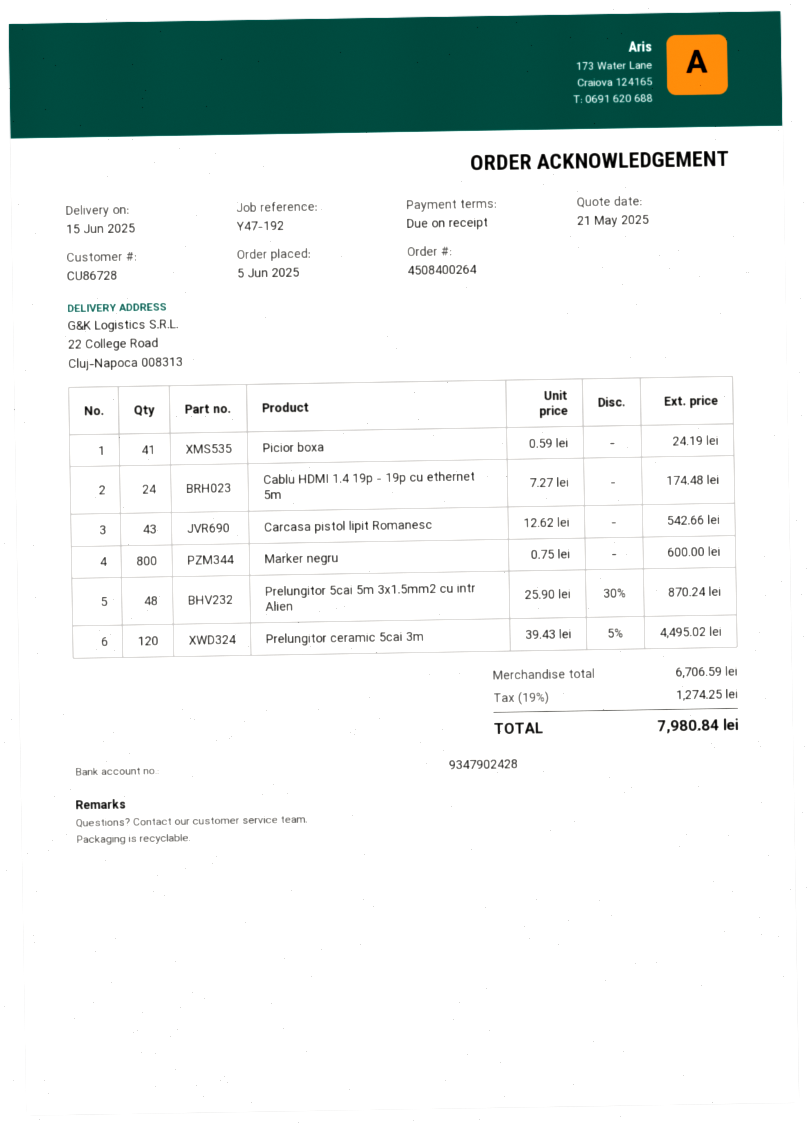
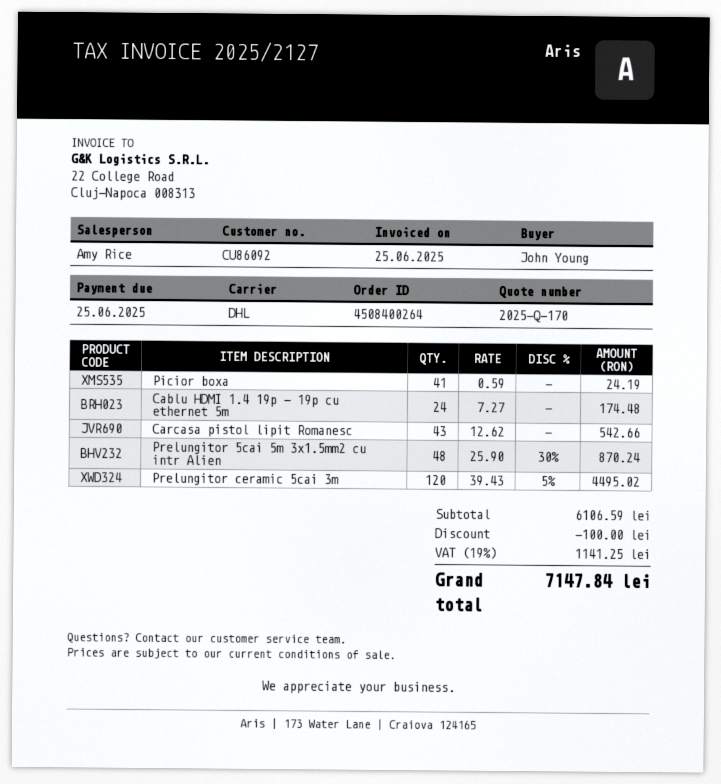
customer number: CU86728 -> CU86092
Marker negru: 800 x 0.75 = 600.00 -> none
subtotal: 6706.59 -> 6106.59
discount: none -> 100.00
tax: 19% = 1274.25 -> 19% = 1141.25
total: 7980.84 -> 7147.84

